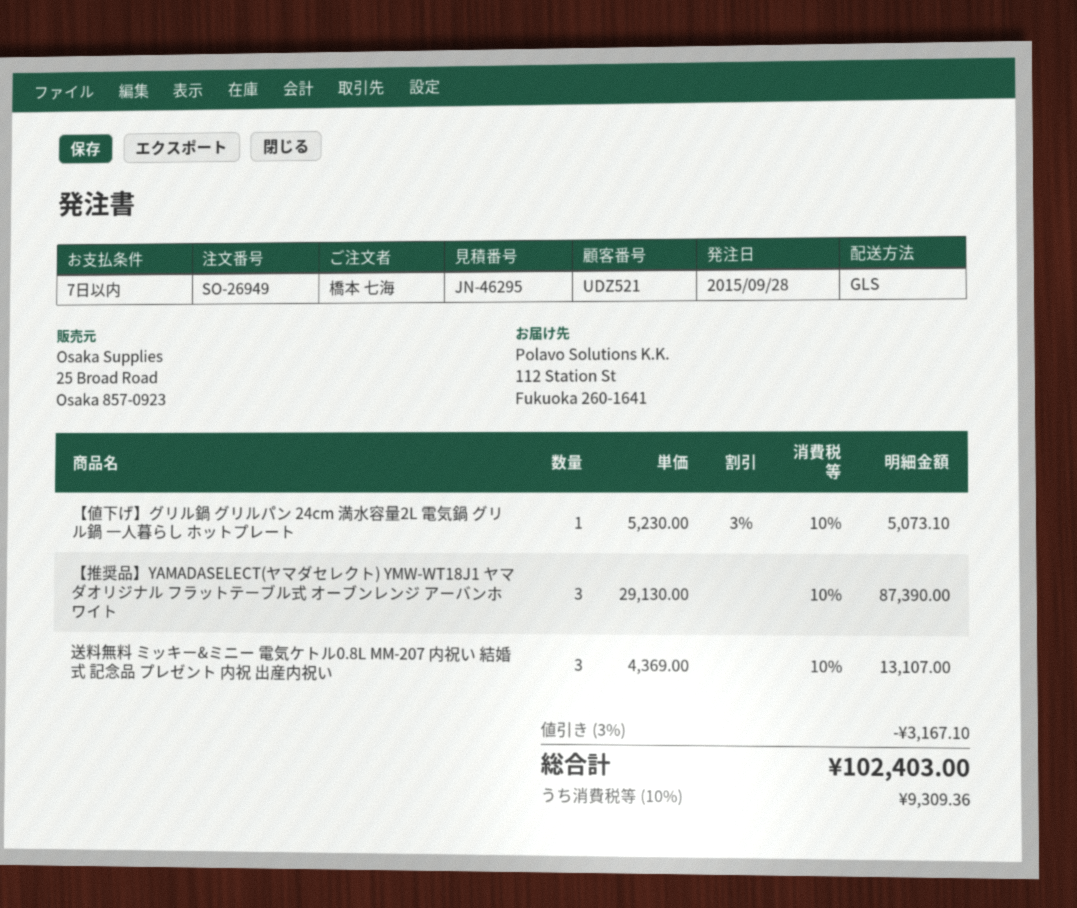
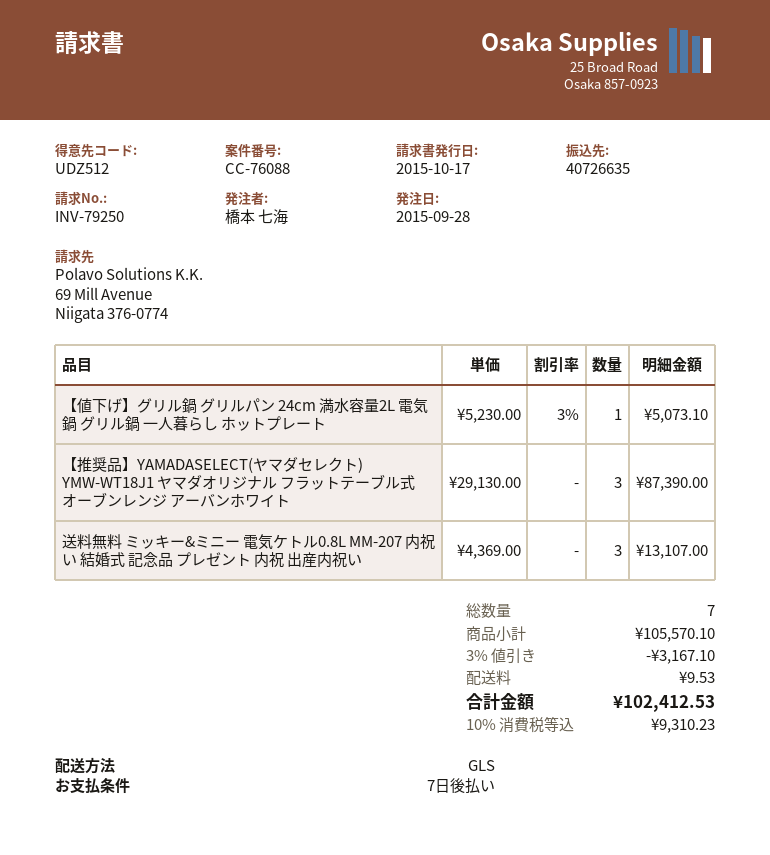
customer number: UDZ521 -> UDZ512
shipping: none -> 9.53
tax: 10% = 9309.36 -> 10% = 9310.23
total: 102403.00 -> 102412.53

